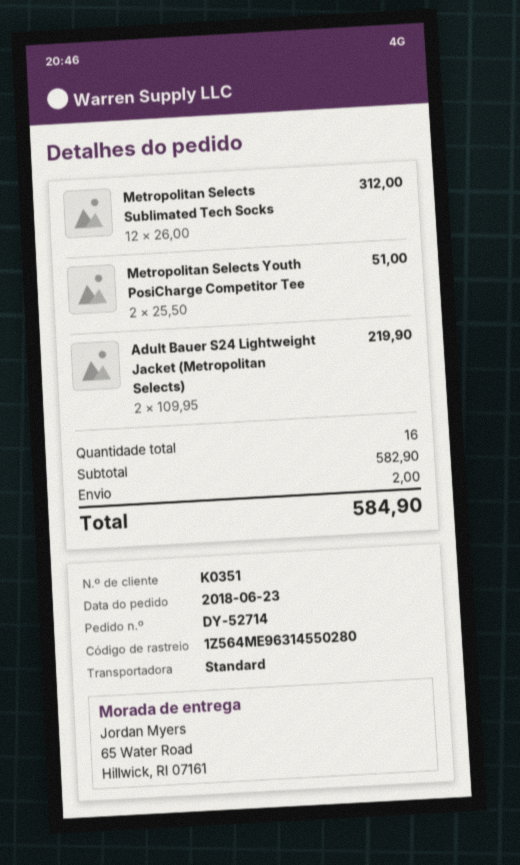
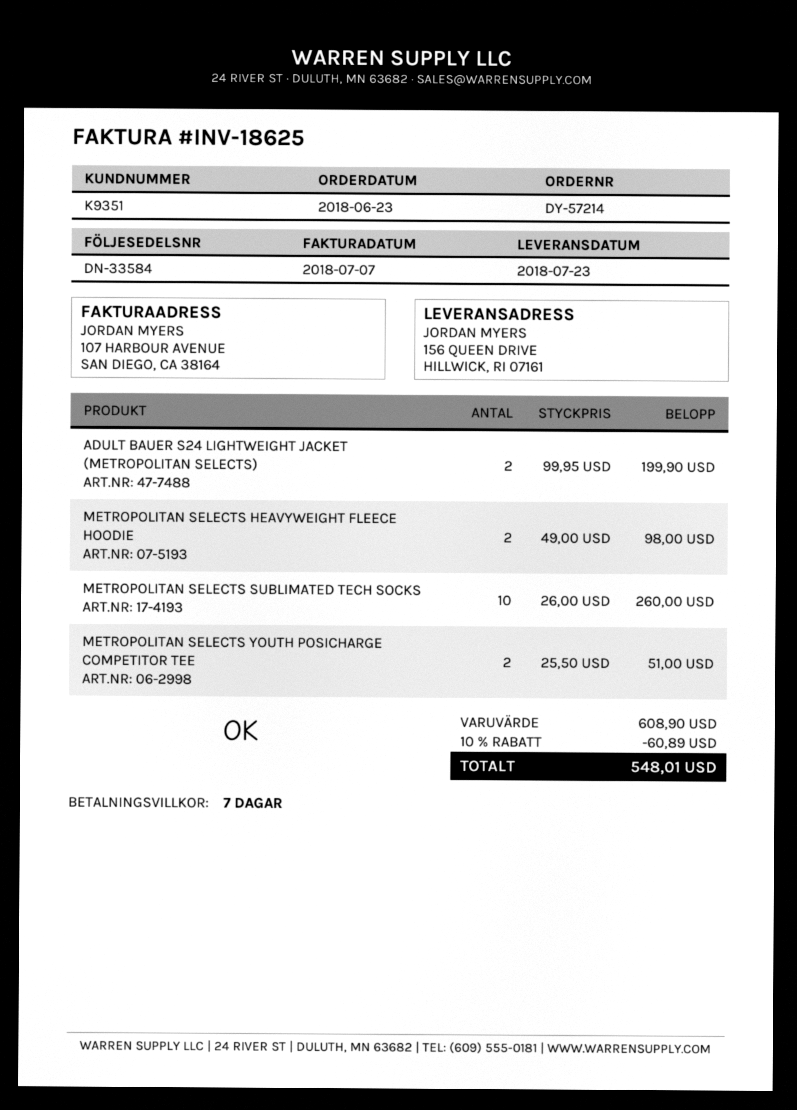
order number: DY-52714 -> DY-57214
customer number: K0351 -> K9351
ship to: 65 Water Road, Hillwick, RI 07161 -> 156 QUEEN DRIVE, HILLWICK, RI 07161
Metropolitan Selects Sublimated Tech Socks: 12 x 26.00 = 312.00 -> 10 x 26.00 = 260.00
Adult Bauer S24 Lightweight Jacket (Metropolitan Selects): 2 x 109.95 = 219.90 -> 2 x 99.95 = 199.90
METROPOLITAN SELECTS HEAVYWEIGHT FLEECE HOODIE: none -> 2 x 49.00 = 98.00
subtotal: 582.90 -> 608.90
discount: none -> 10% = 60.89
shipping: 2.00 -> none
total: 584.90 -> 548.01

